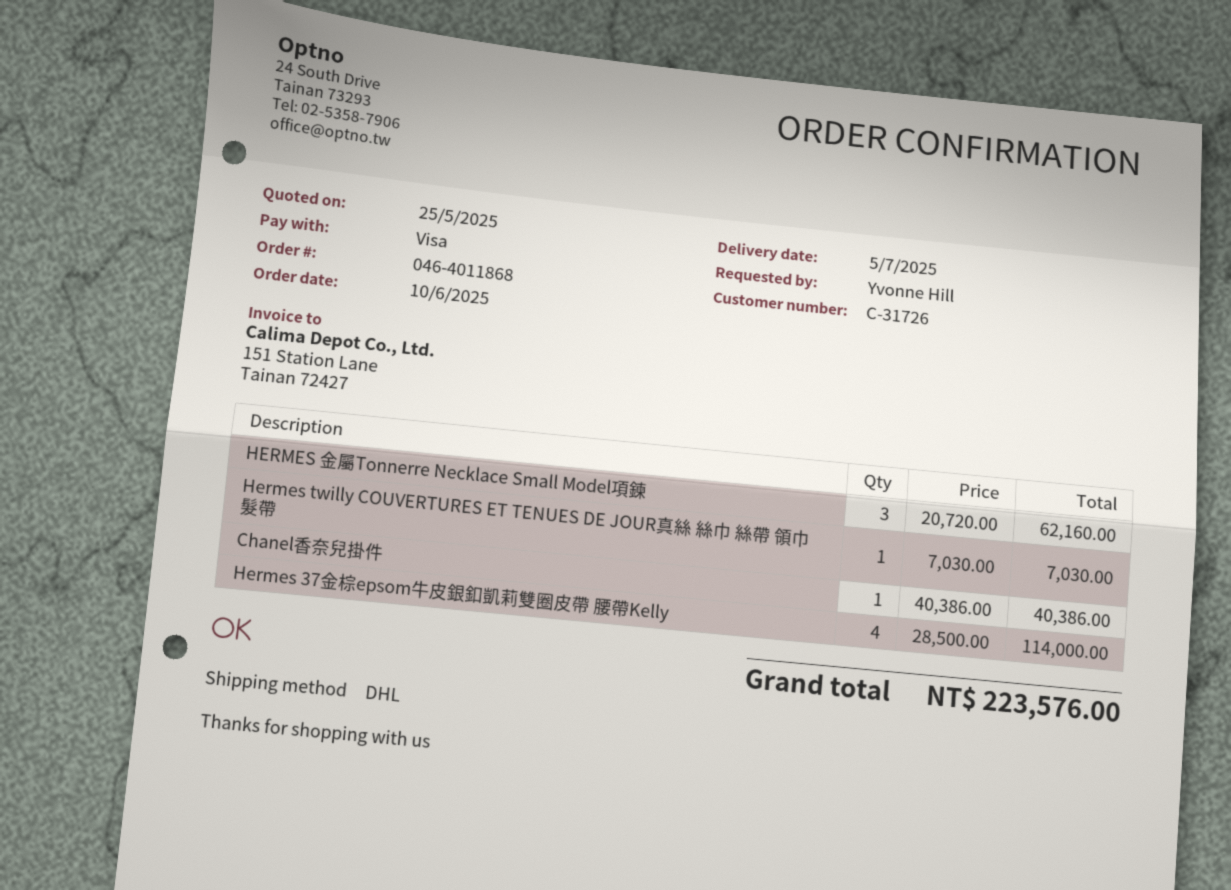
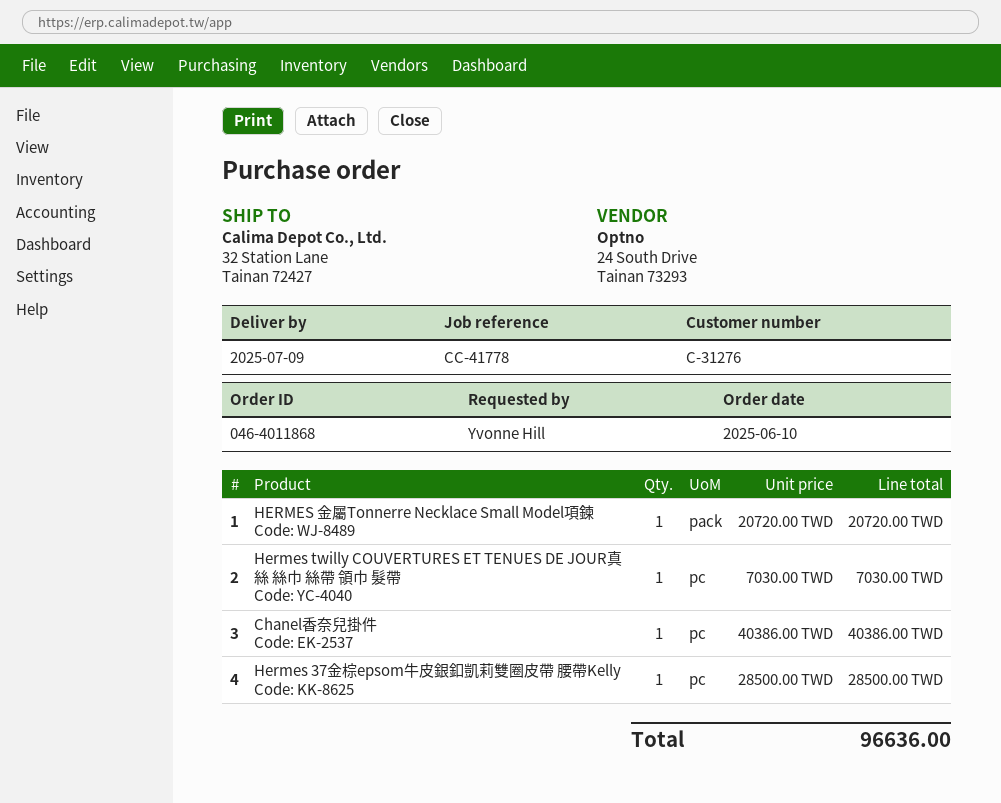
delivery date: 2025-07-05 -> 2025-07-09
customer number: C-31726 -> C-31276
HERMES 金屬Tonnerre Necklace Small Model項鍊: 3 x 20720.00 = 62160.00 -> 1 x 20720.00 = 20720.00
Hermes 37金棕epsom牛皮銀釦凱莉雙圈皮帶 腰帶Kelly: 4 x 28500.00 = 114000.00 -> 1 x 28500.00 = 28500.00
total: 223576.00 -> 96636.00

